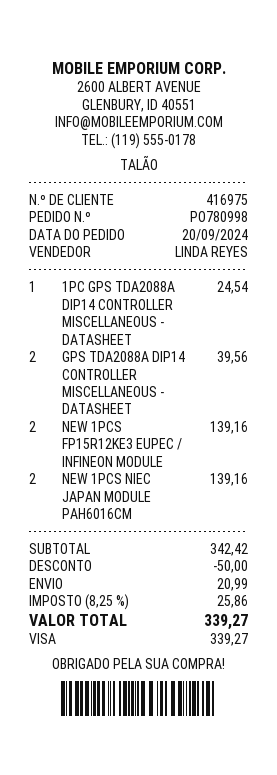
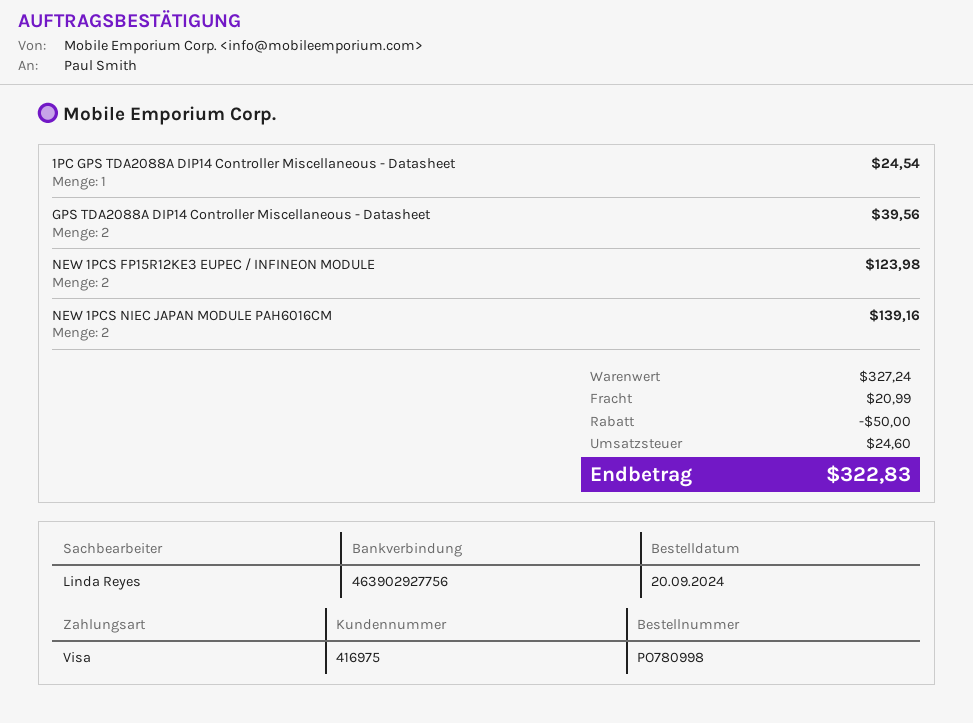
NEW 1PCS FP15R12KE3 EUPEC / INFINEON MODULE: 2 for 139.16 -> 2 for 123.98
subtotal: 342.42 -> 327.24
tax: 25.86 -> 24.60
total: 339.27 -> 322.83

